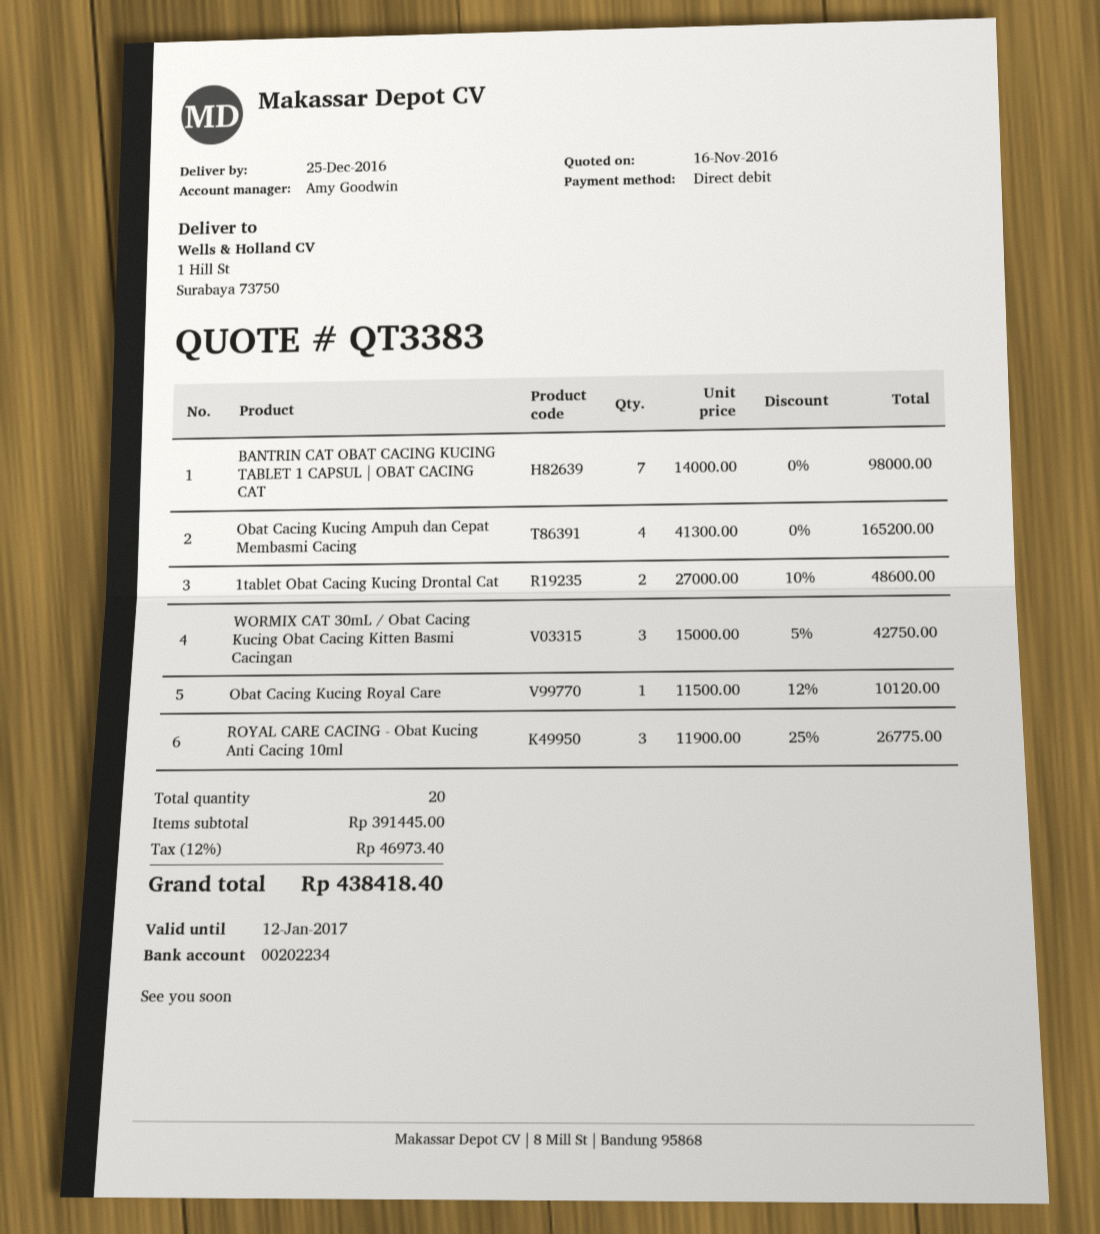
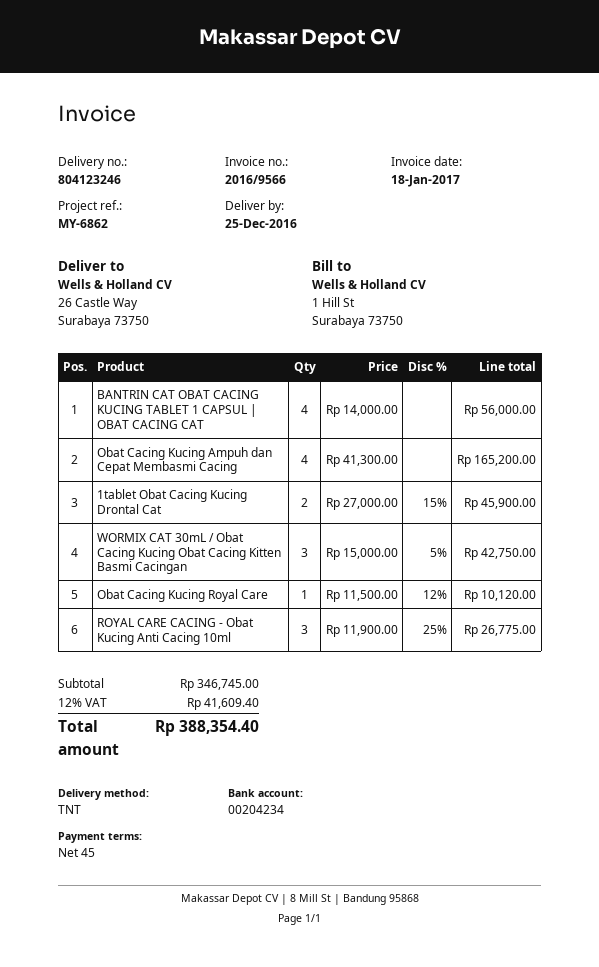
bank account: 00202234 -> 00204234
ship to: 1 Hill St, Surabaya 73750 -> 26 Castle Way, Surabaya 73750
BANTRIN CAT OBAT CACING KUCING TABLET 1 CAPSUL | OBAT CACING CAT: 7 x 14000.00 = 98000.00 -> 4 x 14000.00 = 56000.00
1tablet Obat Cacing Kucing Drontal Cat: 2 x 27000.00 - 10% = 48600.00 -> 2 x 27000.00 - 15% = 45900.00
subtotal: 391445.00 -> 346745.00
tax: 12% = 46973.40 -> 12% = 41609.40
total: 438418.40 -> 388354.40

